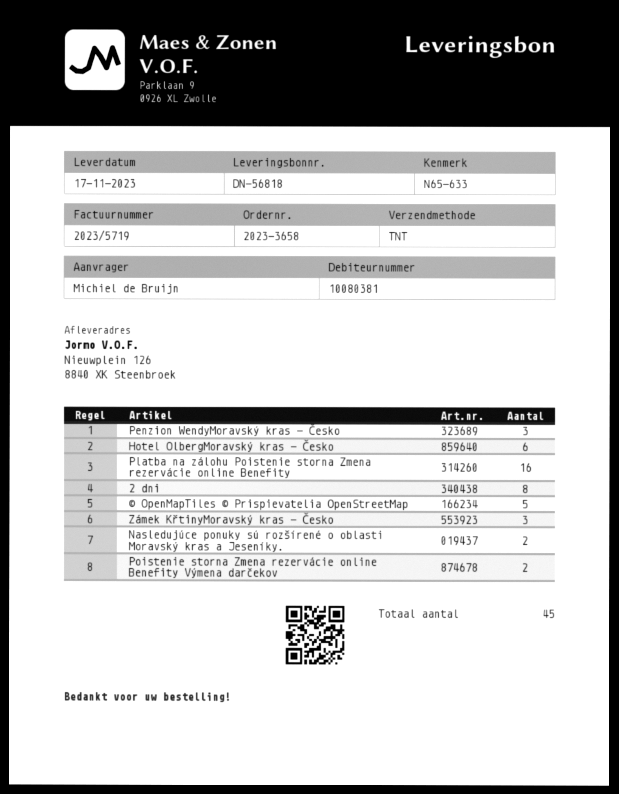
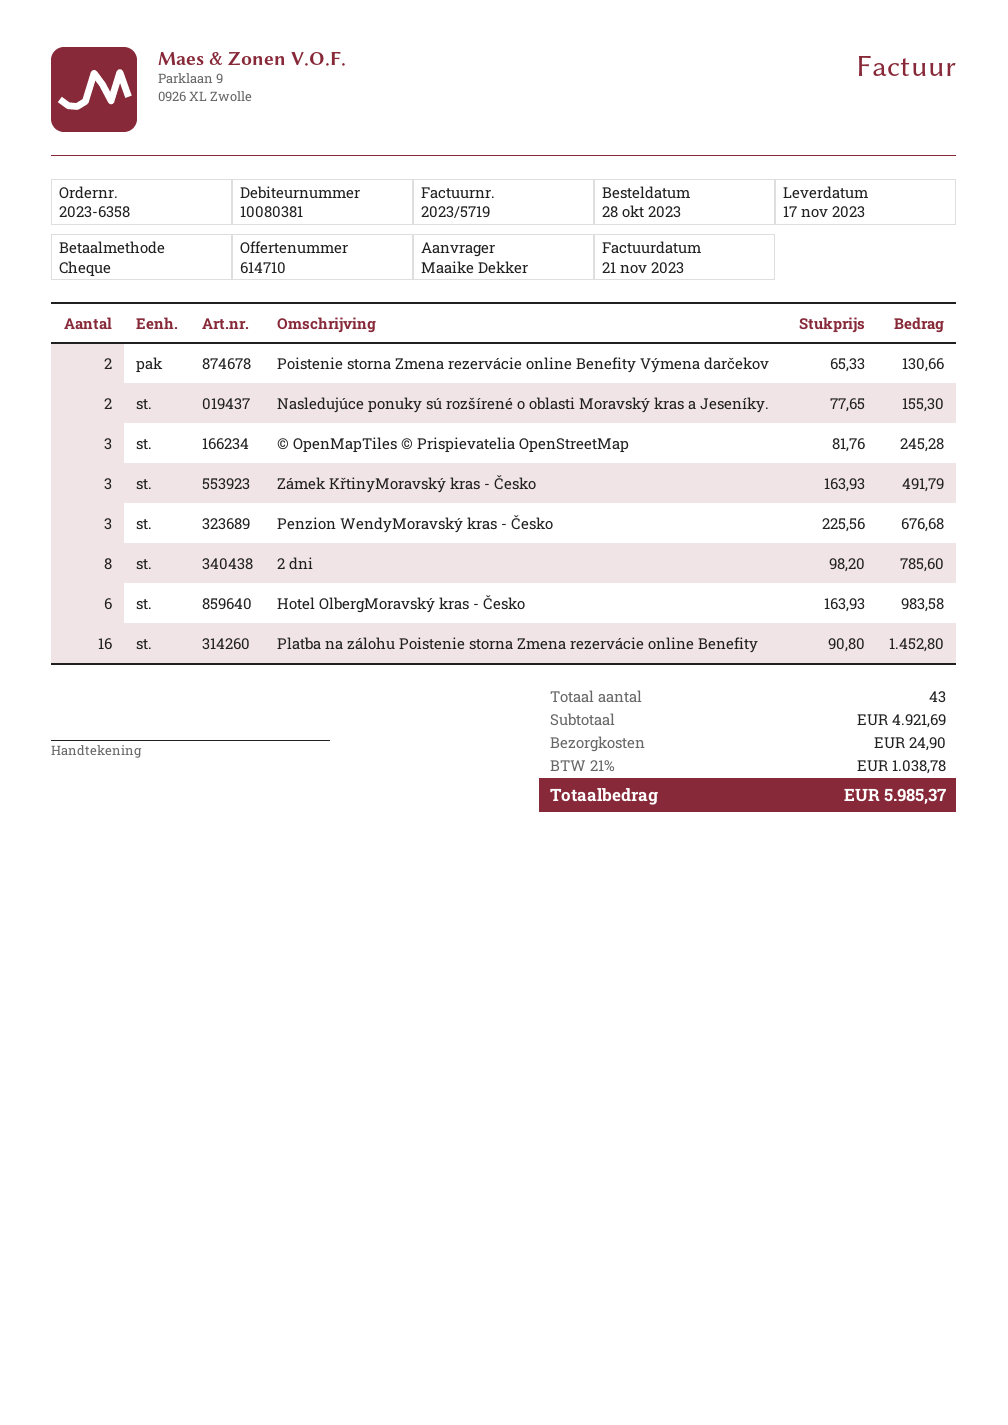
order number: 2023-3658 -> 2023-6358
ordered by: Michiel de Bruijn -> Maaike Dekker
© OpenMapTiles © Prispievatelia OpenStreetMap: 5 -> 3
total quantity: 45 -> 43

